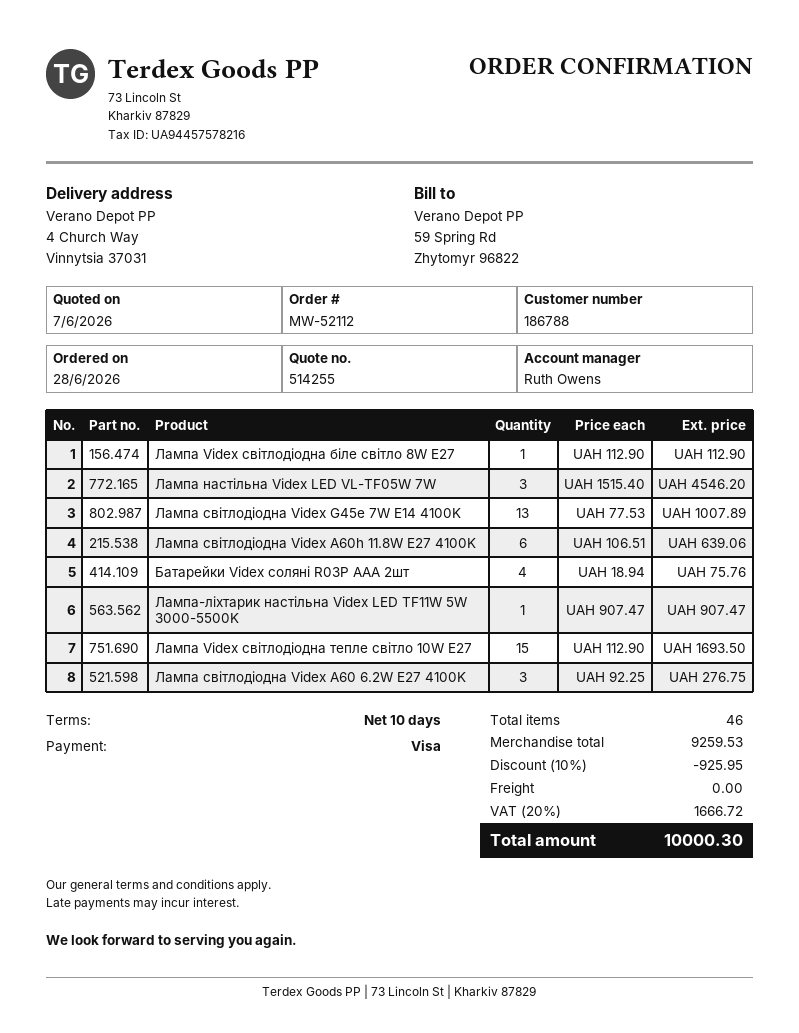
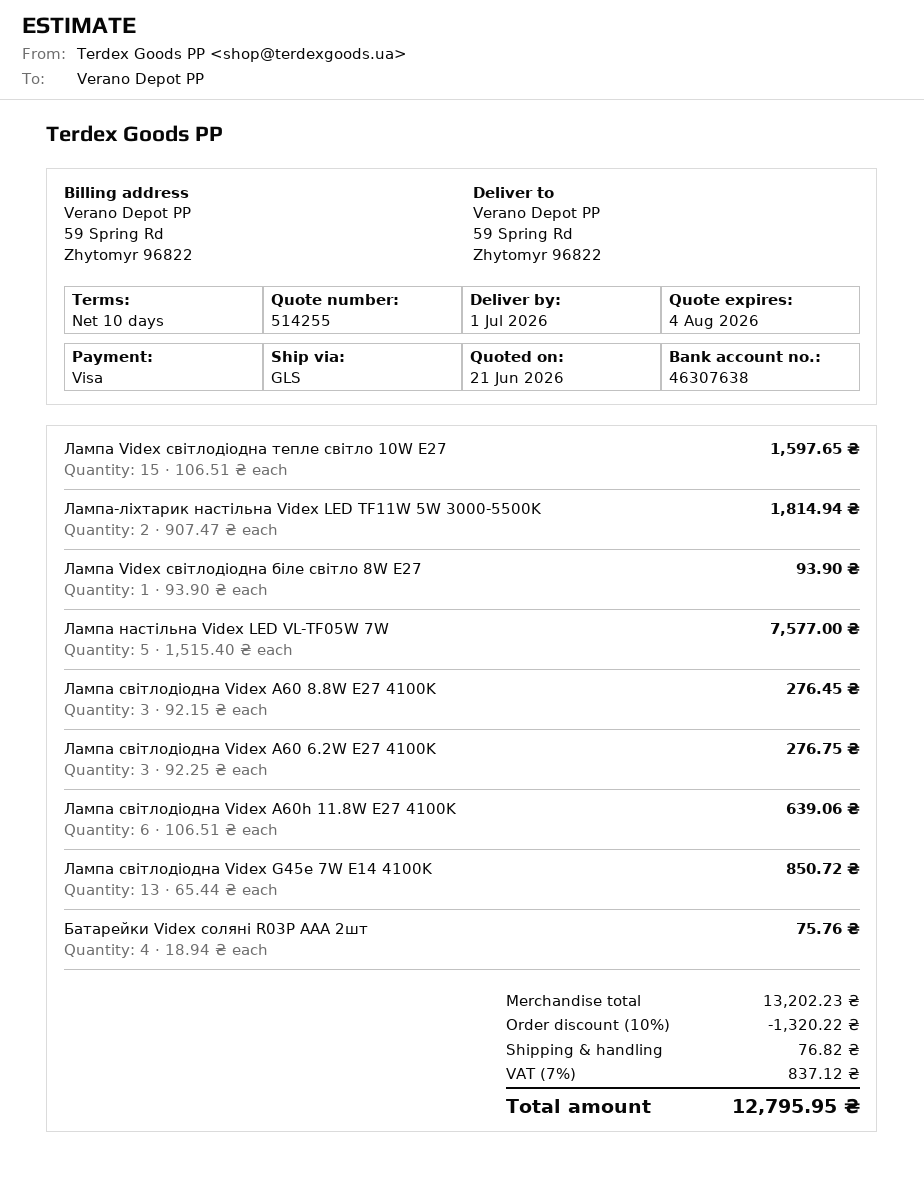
quote date: 2026-06-07 -> 2026-06-21
ship to: 4 Church Way, Vinnytsia 37031 -> 59 Spring Rd, Zhytomyr 96822
Лампа Videx світлодіодна біле світло 8W E27: 1 x 112.90 = 112.90 -> 1 x 93.90 = 93.90
Лампа настільна Videx LED VL-TF05W 7W: 3 x 1515.40 = 4546.20 -> 5 x 1515.40 = 7577.00
Лампа світлодіодна Videx G45e 7W E14 4100K: 13 x 77.53 = 1007.89 -> 13 x 65.44 = 850.72
Лампа-ліхтарик настільна Videx LED TF11W 5W 3000-5500K: 1 x 907.47 = 907.47 -> 2 x 907.47 = 1814.94
Лампа Videx світлодіодна тепле світло 10W E27: 15 x 112.90 = 1693.50 -> 15 x 106.51 = 1597.65
Лампа світлодіодна Videx A60 8.8W E27 4100K: none -> 3 x 92.15 = 276.45
subtotal: 9259.53 -> 13202.23
discount: 10% = 925.95 -> 10% = 1320.22
shipping: 0.00 -> 76.82
tax: 20% = 1666.72 -> 7% = 837.12
total: 10000.30 -> 12795.95

